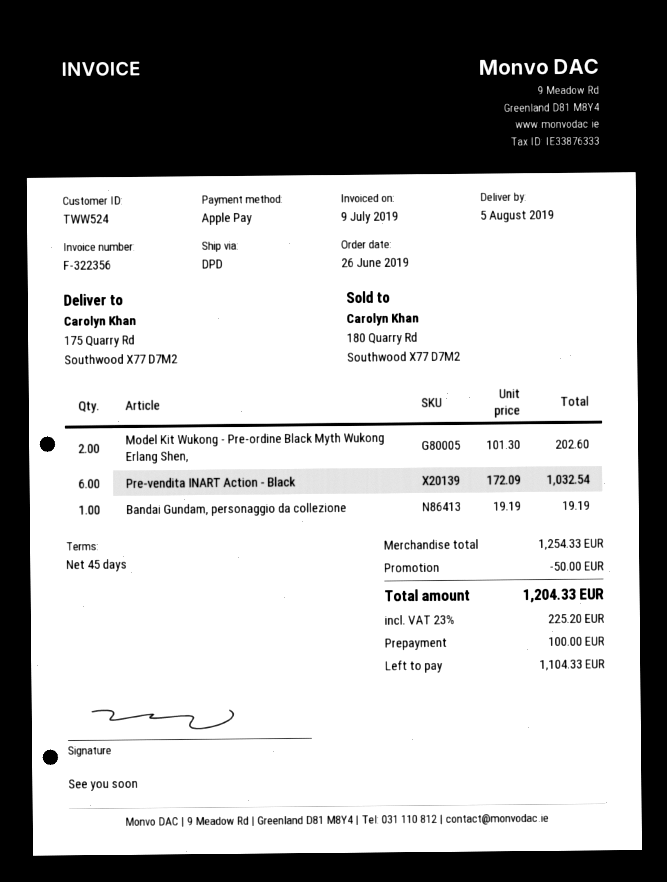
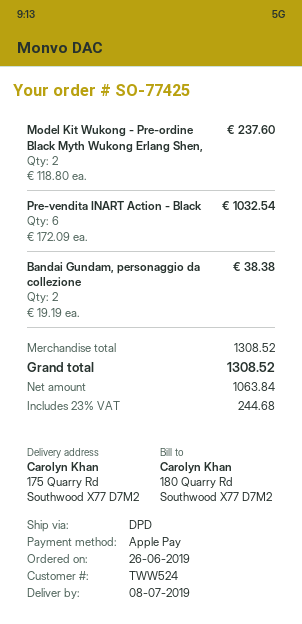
delivery date: 2019-08-05 -> 2019-07-08
Model Kit Wukong - Pre-ordine Black Myth Wukong Erlang Shen,: 2 x 101.30 = 202.60 -> 2 x 118.80 = 237.60
Bandai Gundam, personaggio da collezione: 1 x 19.19 = 19.19 -> 2 x 19.19 = 38.38
subtotal: 1254.33 -> 1308.52
discount: 50.00 -> none
tax: 23% = 225.20 -> 23% = 244.68
total: 1204.33 -> 1308.52

